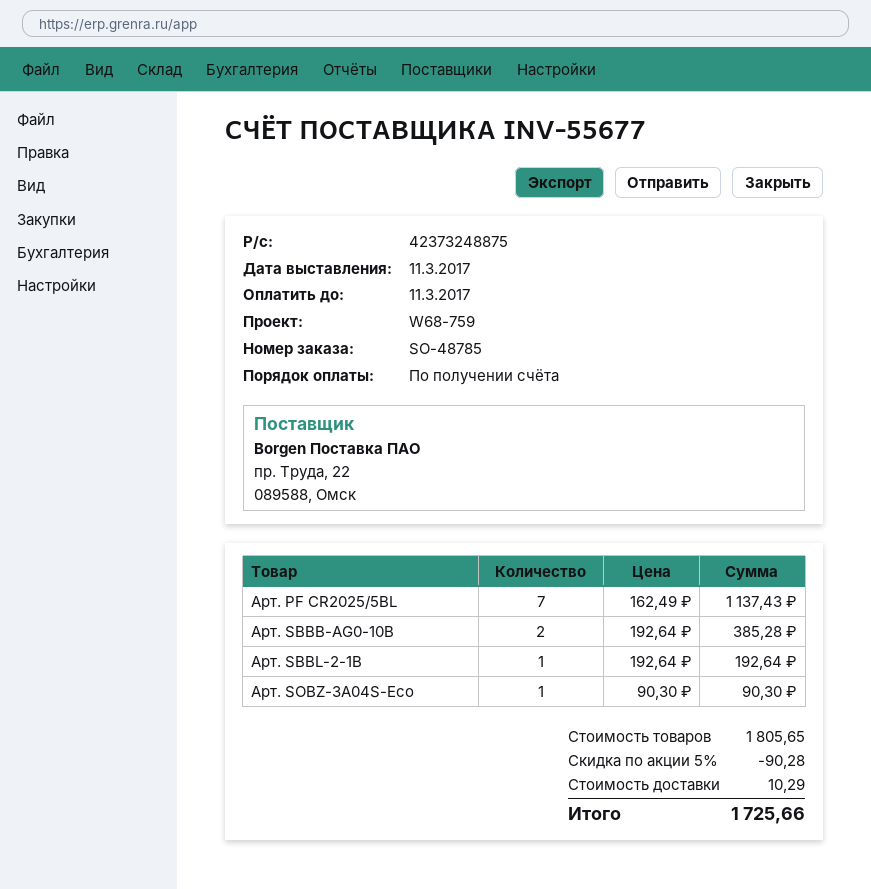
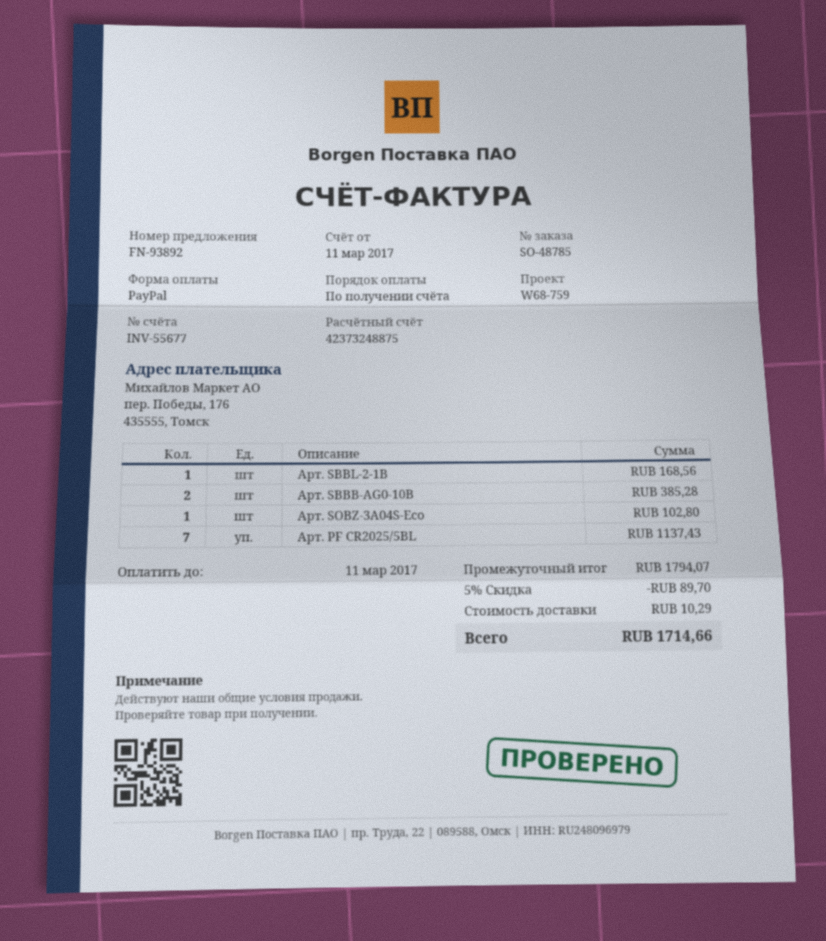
Арт. SBBL-2-1B: 1 for 192.64 -> 1 for 168.56
Арт. SOBZ-3A04S-Eco: 1 for 90.30 -> 1 for 102.80
subtotal: 1805.65 -> 1794.07
discount: 5% = 90.28 -> 5% = 89.70
total: 1725.66 -> 1714.66

